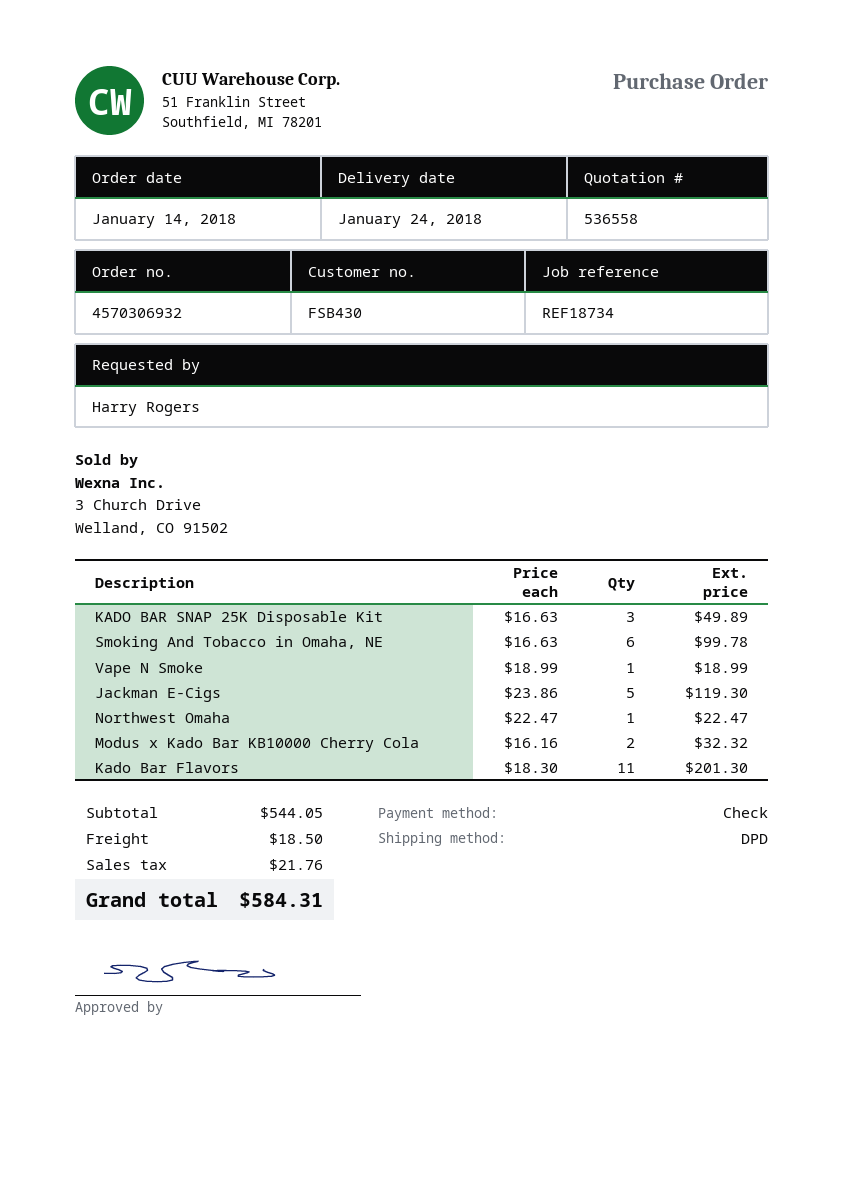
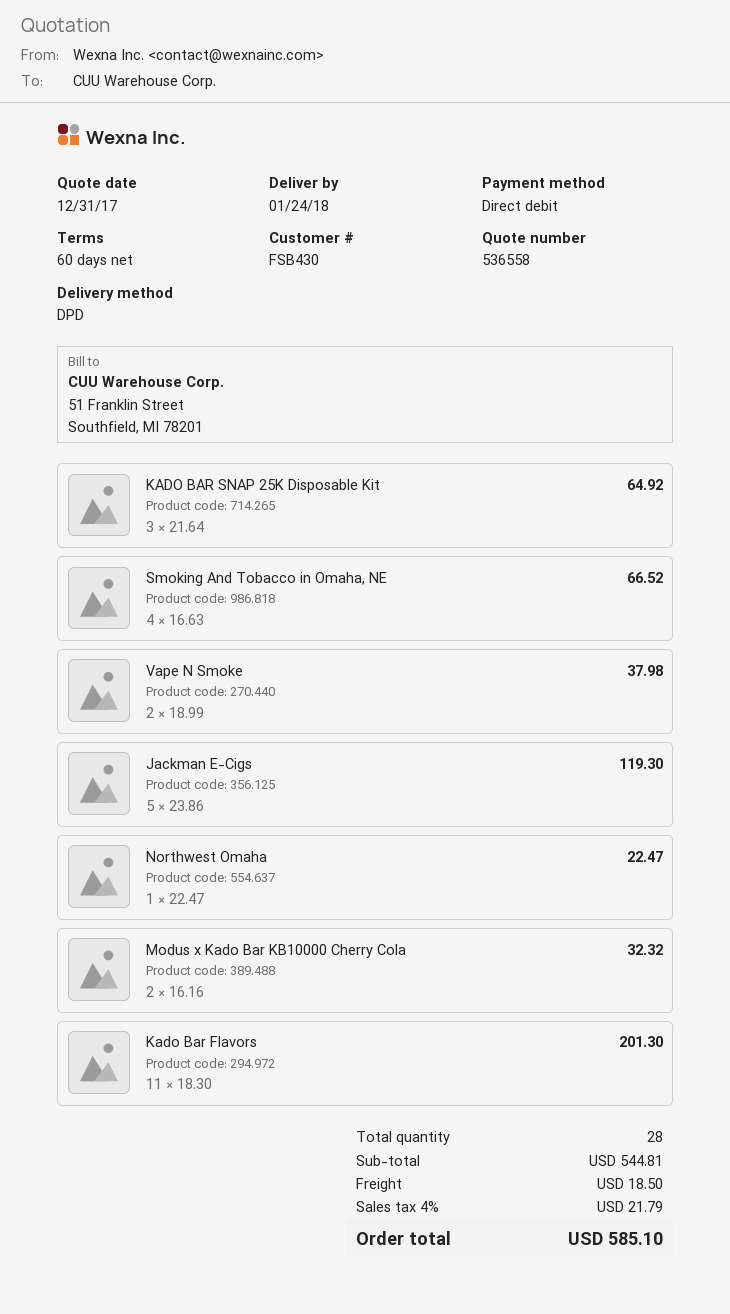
payment method: cheque -> direct debit
KADO BAR SNAP 25K Disposable Kit: 3 x 16.63 = 49.89 -> 3 x 21.64 = 64.92
Smoking And Tobacco in Omaha, NE: 6 x 16.63 = 99.78 -> 4 x 16.63 = 66.52
Vape N Smoke: 1 x 18.99 = 18.99 -> 2 x 18.99 = 37.98
subtotal: 544.05 -> 544.81
tax: 21.76 -> 21.79
total: 584.31 -> 585.10

